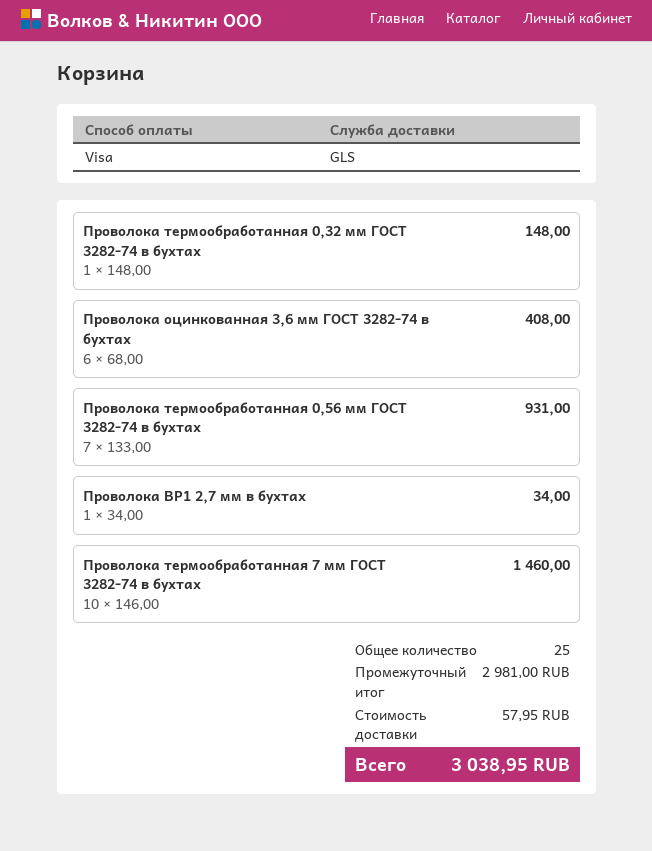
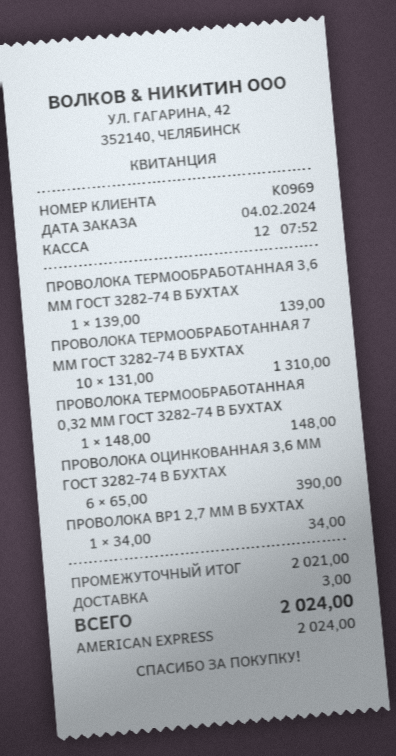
payment method: Visa -> American Express
Проволока оцинкованная 3,6 мм ГОСТ 3282-74 в бухтах: 6 x 68.00 = 408.00 -> 6 x 65.00 = 390.00
Проволока термообработанная 0,56 мм ГОСТ 3282-74 в бухтах: 7 x 133.00 = 931.00 -> none
Проволока термообработанная 7 мм ГОСТ 3282-74 в бухтах: 10 x 146.00 = 1460.00 -> 10 x 131.00 = 1310.00
ПРОВОЛОКА ТЕРМООБРАБОТАННАЯ 3,6 ММ ГОСТ 3282-74 В БУХТАХ: none -> 1 x 139.00 = 139.00
subtotal: 2981.00 -> 2021.00
shipping: 57.95 -> 3.00
total: 3038.95 -> 2024.00

